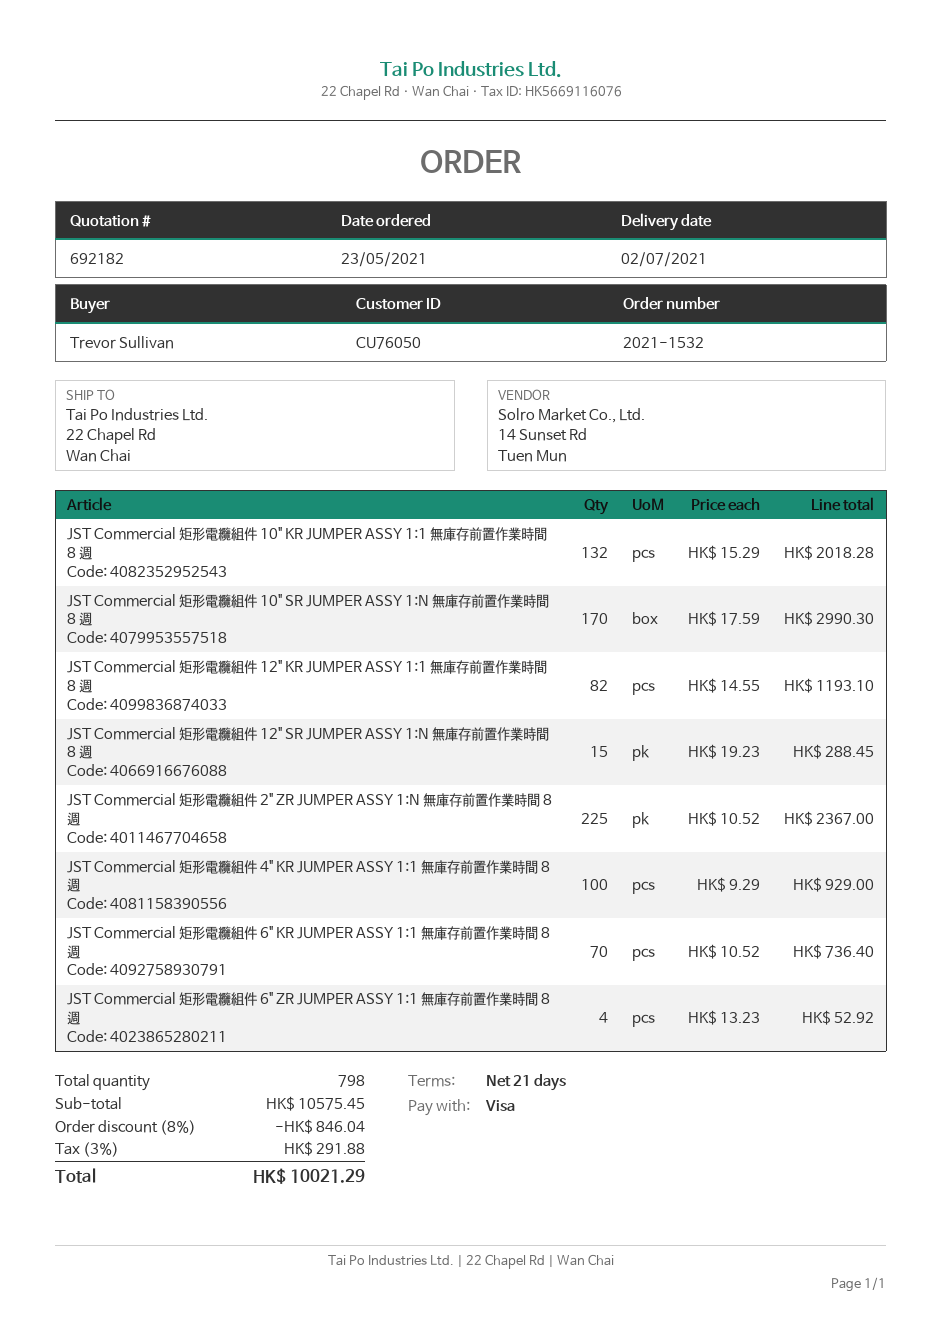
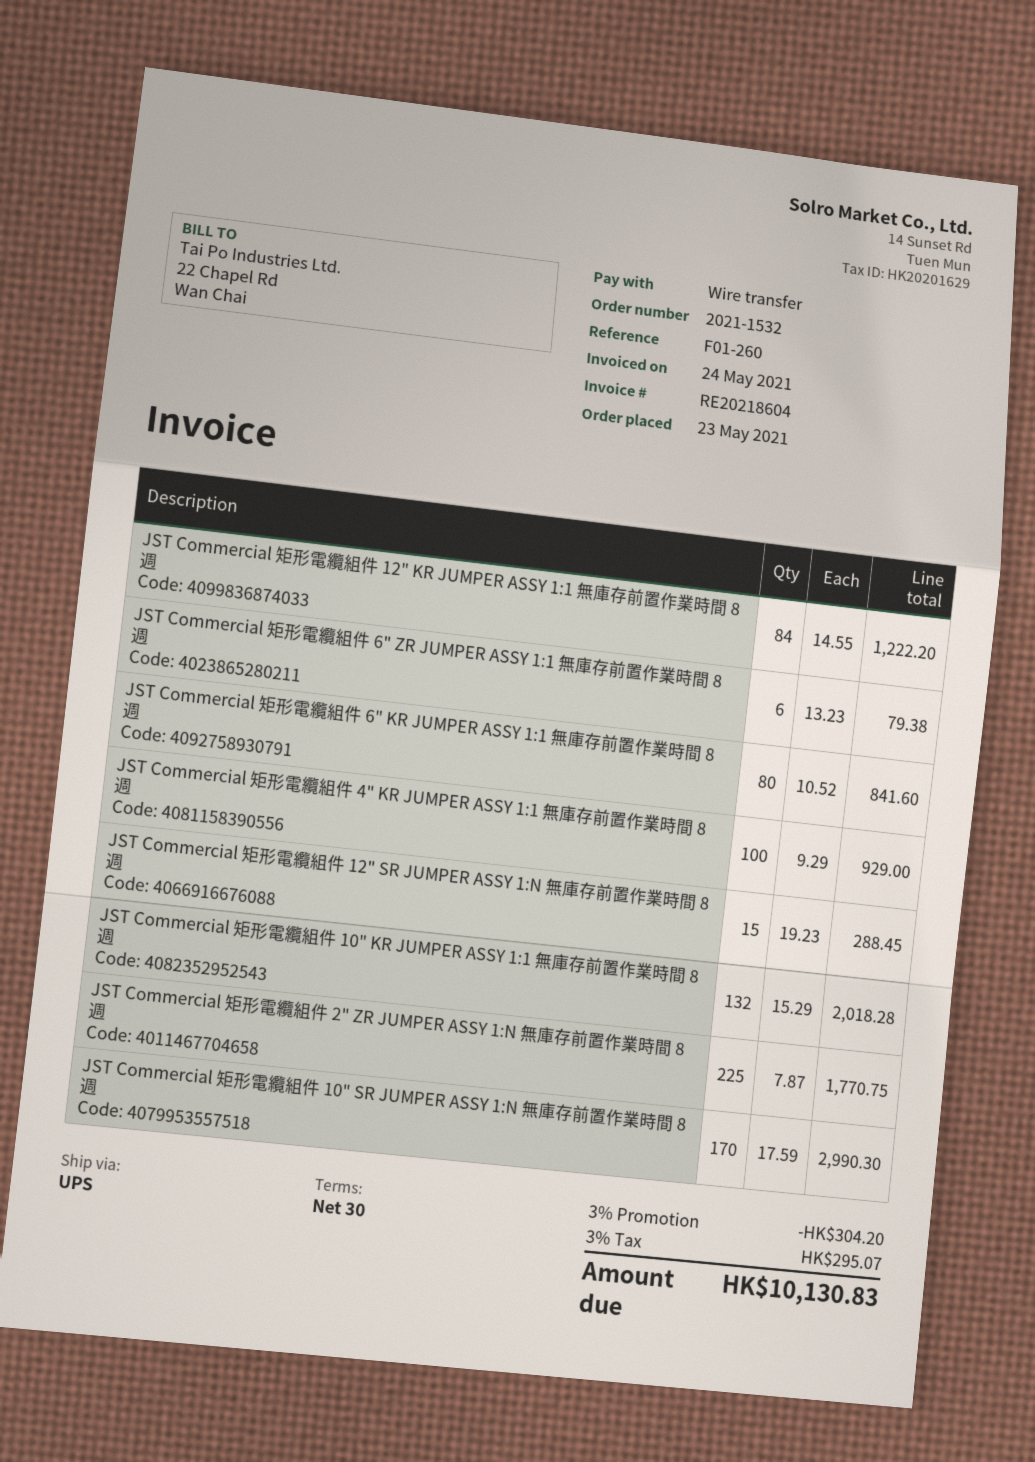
payment terms: 21 days -> 30 days
payment method: Visa -> bank transfer
JST Commercial 矩形電纜組件 12" KR JUMPER ASSY 1:1 無庫存前置作業時間 8 週: 82 x 14.55 = 1193.10 -> 84 x 14.55 = 1222.20
JST Commercial 矩形電纜組件 2" ZR JUMPER ASSY 1:N 無庫存前置作業時間 8 週: 225 x 10.52 = 2367.00 -> 225 x 7.87 = 1770.75
JST Commercial 矩形電纜組件 6" KR JUMPER ASSY 1:1 無庫存前置作業時間 8 週: 70 x 10.52 = 736.40 -> 80 x 10.52 = 841.60
JST Commercial 矩形電纜組件 6" ZR JUMPER ASSY 1:1 無庫存前置作業時間 8 週: 4 x 13.23 = 52.92 -> 6 x 13.23 = 79.38
discount: 8% = 846.04 -> 3% = 304.20
tax: 3% = 291.88 -> 3% = 295.07
total: 10021.29 -> 10130.83

